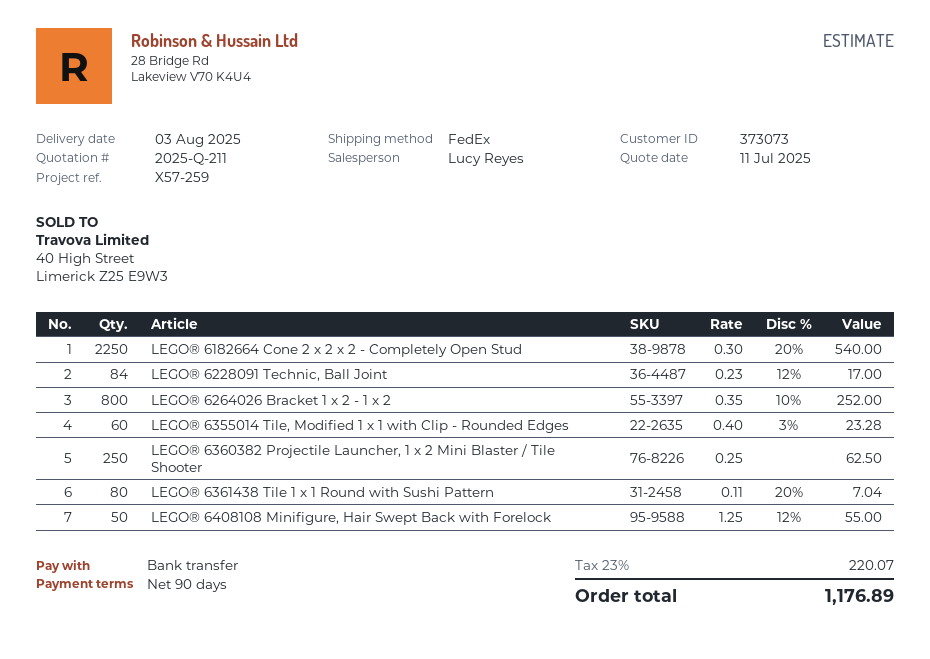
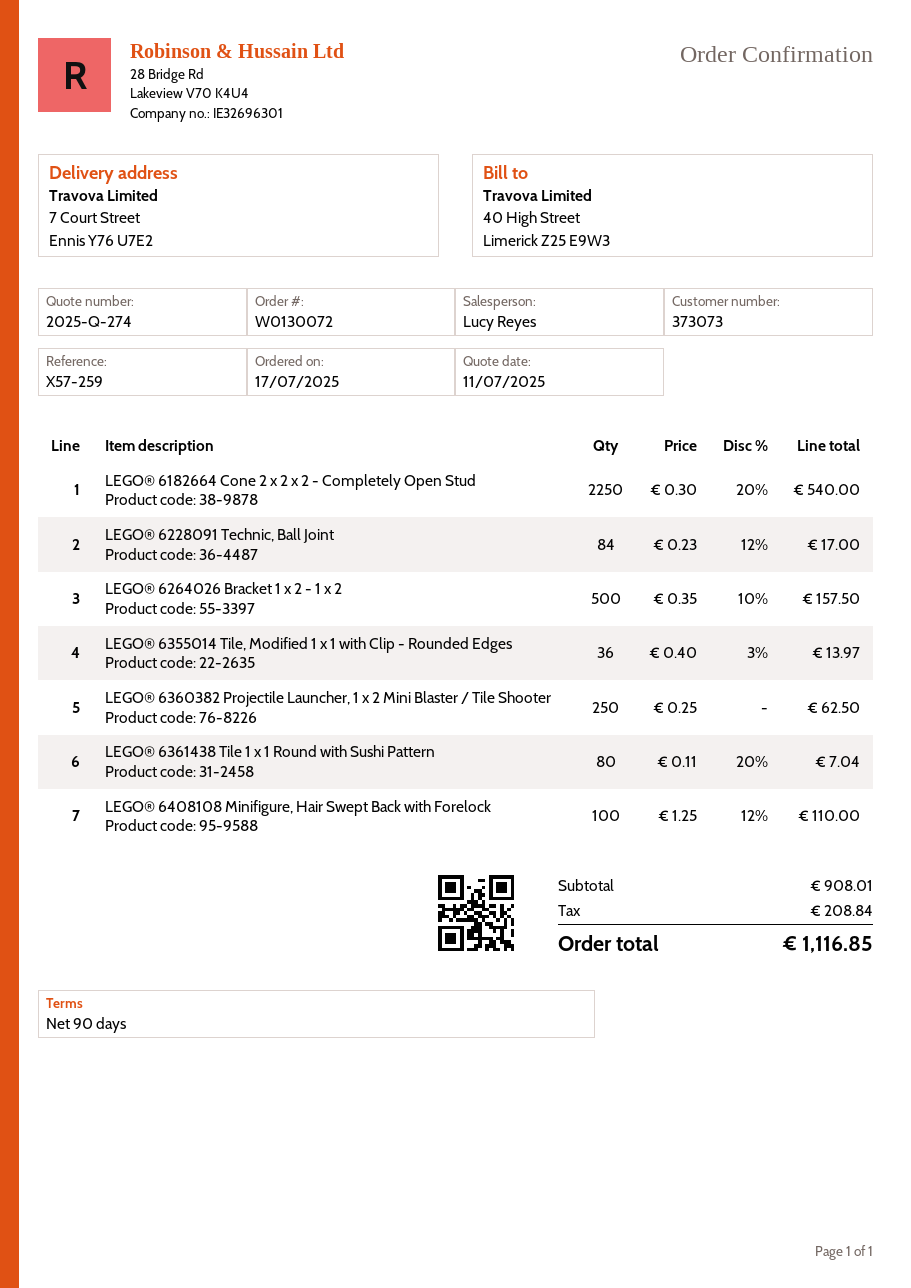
quote number: 2025-Q-211 -> 2025-Q-274
LEGO® 6264026 Bracket 1 x 2 - 1 x 2: 800 x 0.35 - 10% = 252.00 -> 500 x 0.35 - 10% = 157.50
LEGO® 6355014 Tile, Modified 1 x 1 with Clip - Rounded Edges: 60 x 0.40 - 3% = 23.28 -> 36 x 0.40 - 3% = 13.97
LEGO® 6408108 Minifigure, Hair Swept Back with Forelock: 50 x 1.25 - 12% = 55.00 -> 100 x 1.25 - 12% = 110.00
tax: 220.07 -> 208.84
total: 1176.89 -> 1116.85

